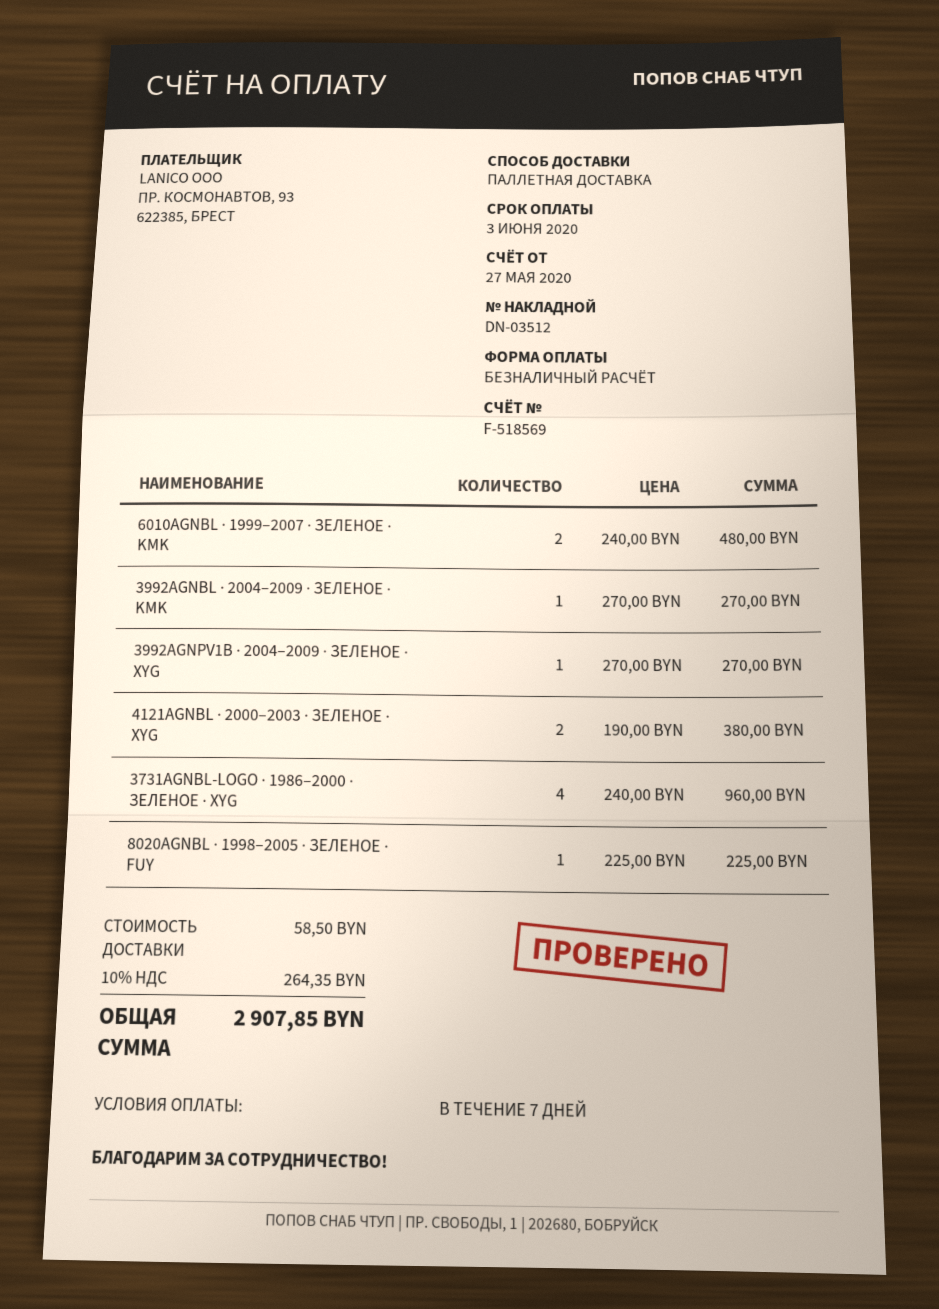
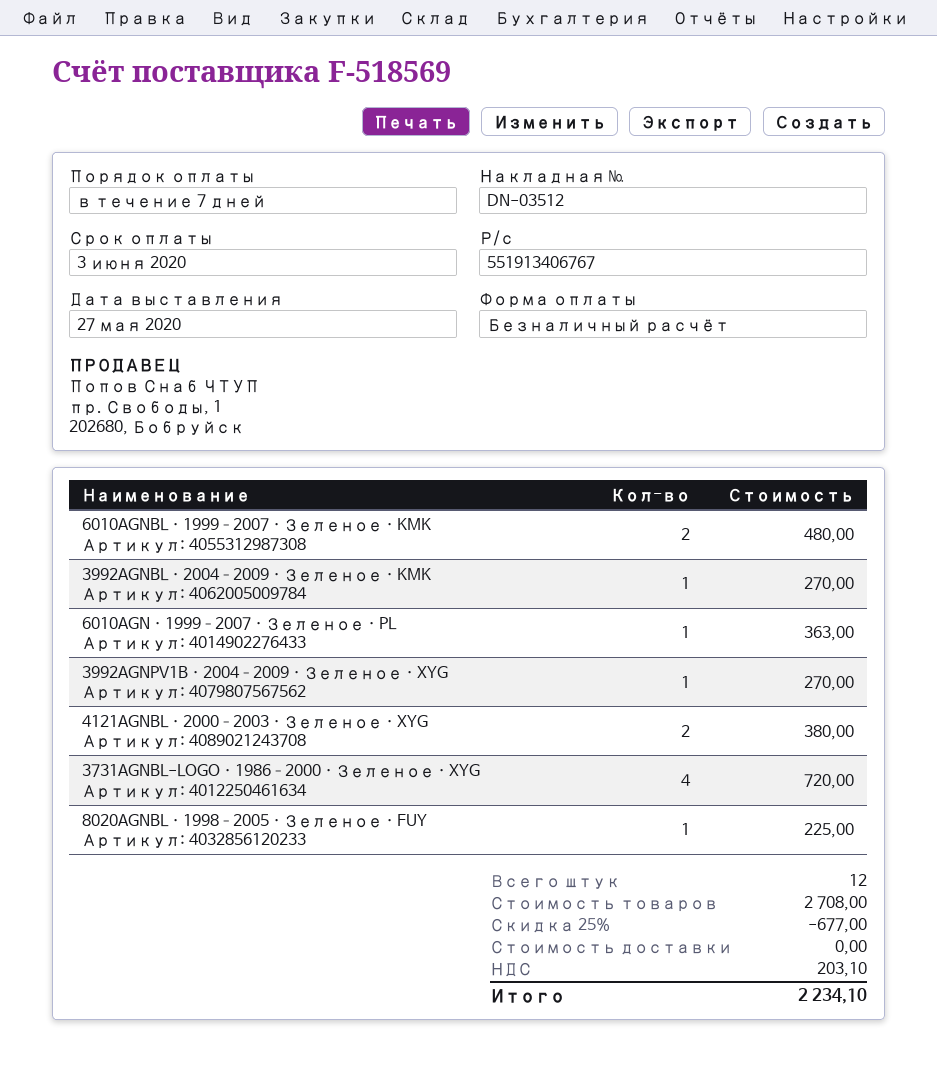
3731AGNBL-LOGO · 1986–2000 · ЗЕЛЕНОЕ · XYG: 4 for 960.00 -> 4 for 720.00
6010AGN · 1999–2007 · Зеленое · PL: none -> 1 for 363.00
discount: none -> 25% = 677.00
shipping: 58.50 -> 0.00
tax: 264.35 -> 203.10
total: 2907.85 -> 2234.10

